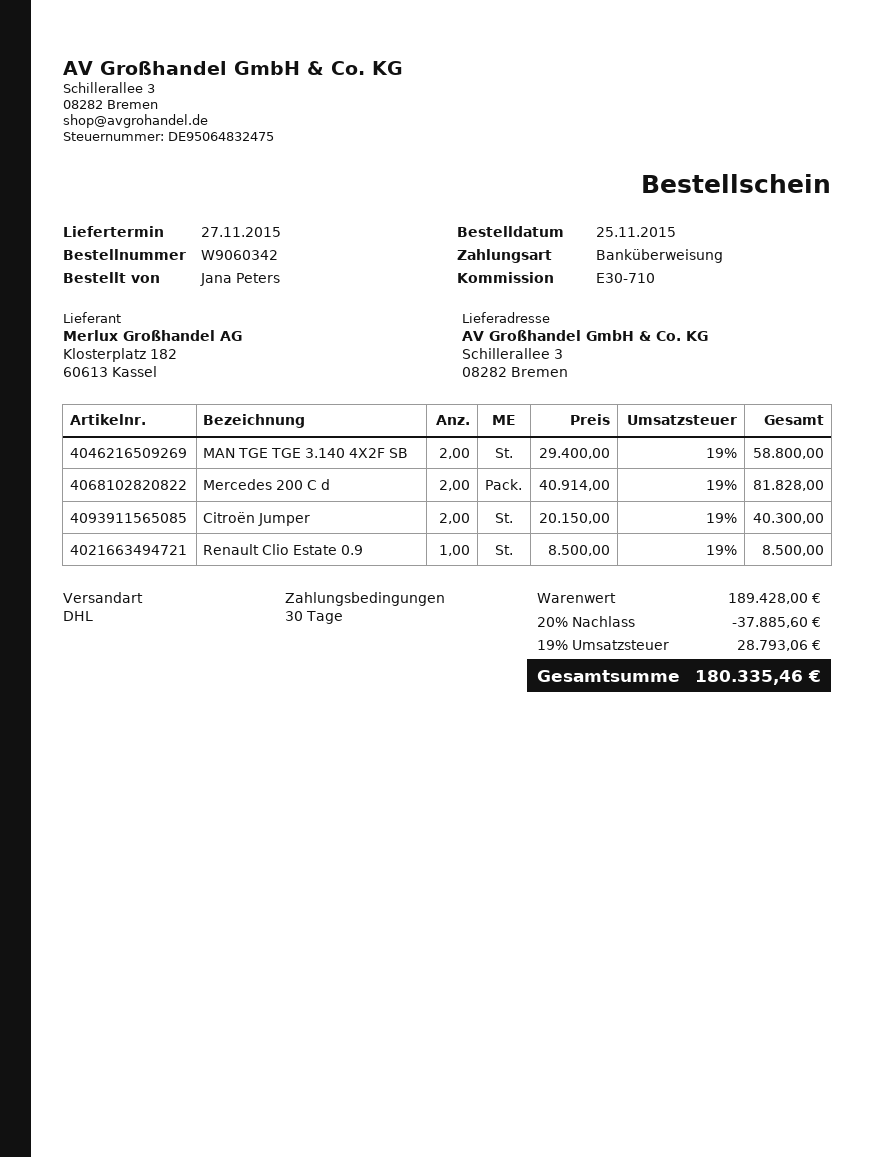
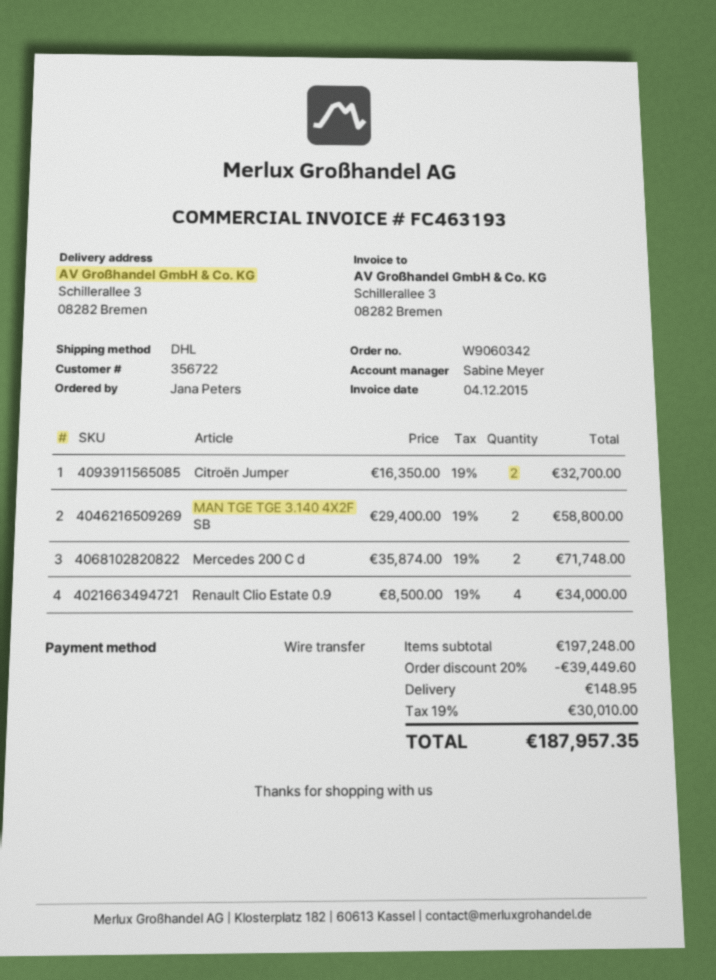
Mercedes 200 C d: 2 x 40914.00 = 81828.00 -> 2 x 35874.00 = 71748.00
Citroën Jumper: 2 x 20150.00 = 40300.00 -> 2 x 16350.00 = 32700.00
Renault Clio Estate 0.9: 1 x 8500.00 = 8500.00 -> 4 x 8500.00 = 34000.00
subtotal: 189428.00 -> 197248.00
discount: 20% = 37885.60 -> 20% = 39449.60
shipping: none -> 148.95
tax: 19% = 28793.06 -> 19% = 30010.00
total: 180335.46 -> 187957.35

